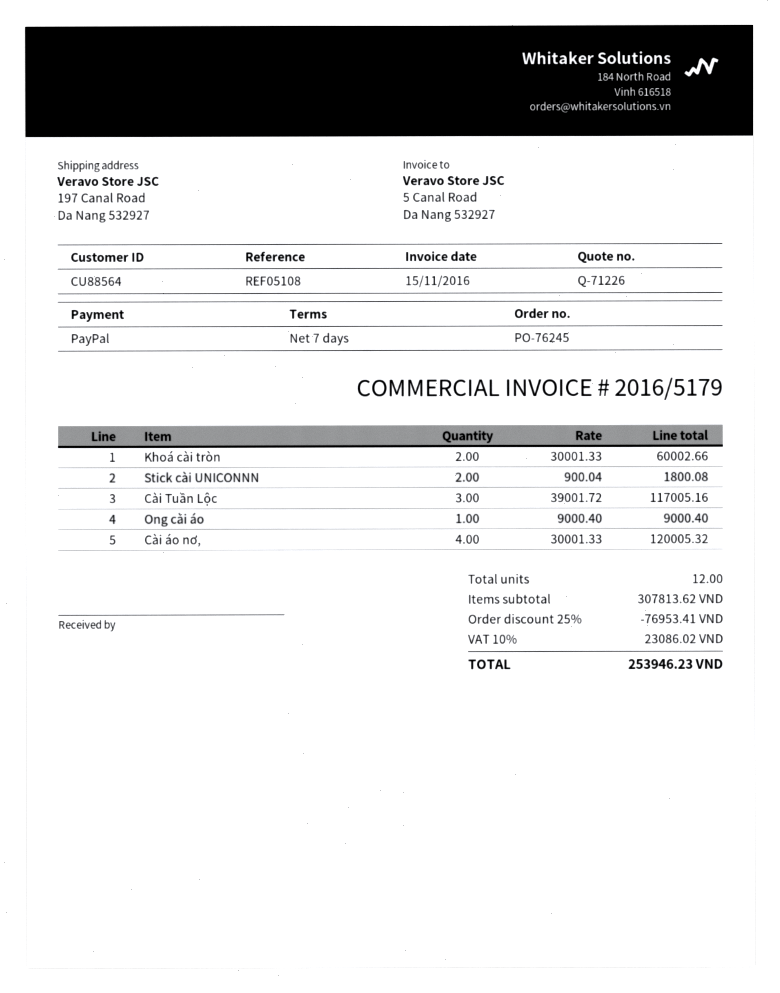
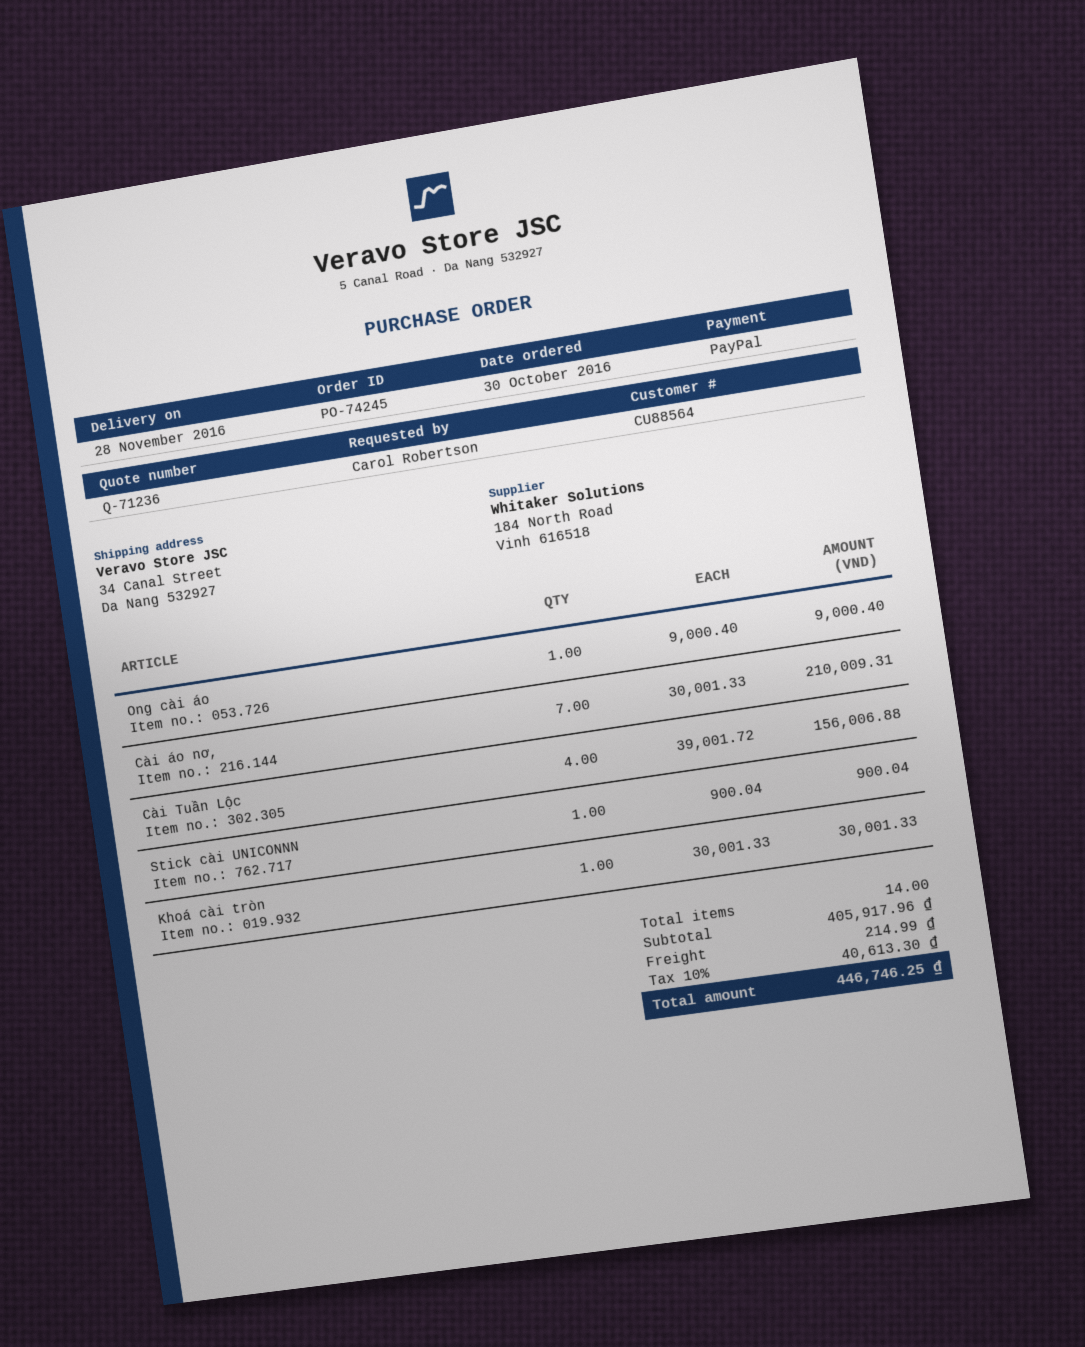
quote number: Q-71226 -> Q-71236
order number: PO-76245 -> PO-74245
ship to: 197 Canal Road, Da Nang 532927 -> 34 Canal Street, Da Nang 532927
Khoá cài tròn: 2 x 30001.33 = 60002.66 -> 1 x 30001.33 = 30001.33
Stick cài UNICONNN: 2 x 900.04 = 1800.08 -> 1 x 900.04 = 900.04
Cài Tuần Lộc: 3 x 39001.72 = 117005.16 -> 4 x 39001.72 = 156006.88
Cài áo nơ,: 4 x 30001.33 = 120005.32 -> 7 x 30001.33 = 210009.31
total quantity: 12 -> 14
subtotal: 307813.62 -> 405917.96
discount: 25% = 76953.41 -> none
shipping: none -> 214.99
tax: 10% = 23086.02 -> 10% = 40613.30
total: 253946.23 -> 446746.25

